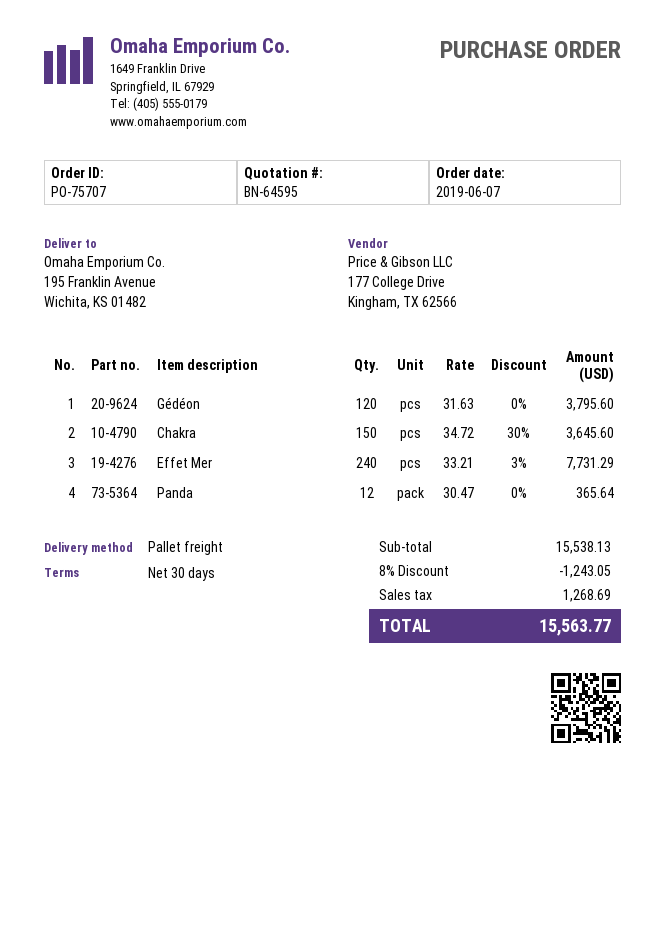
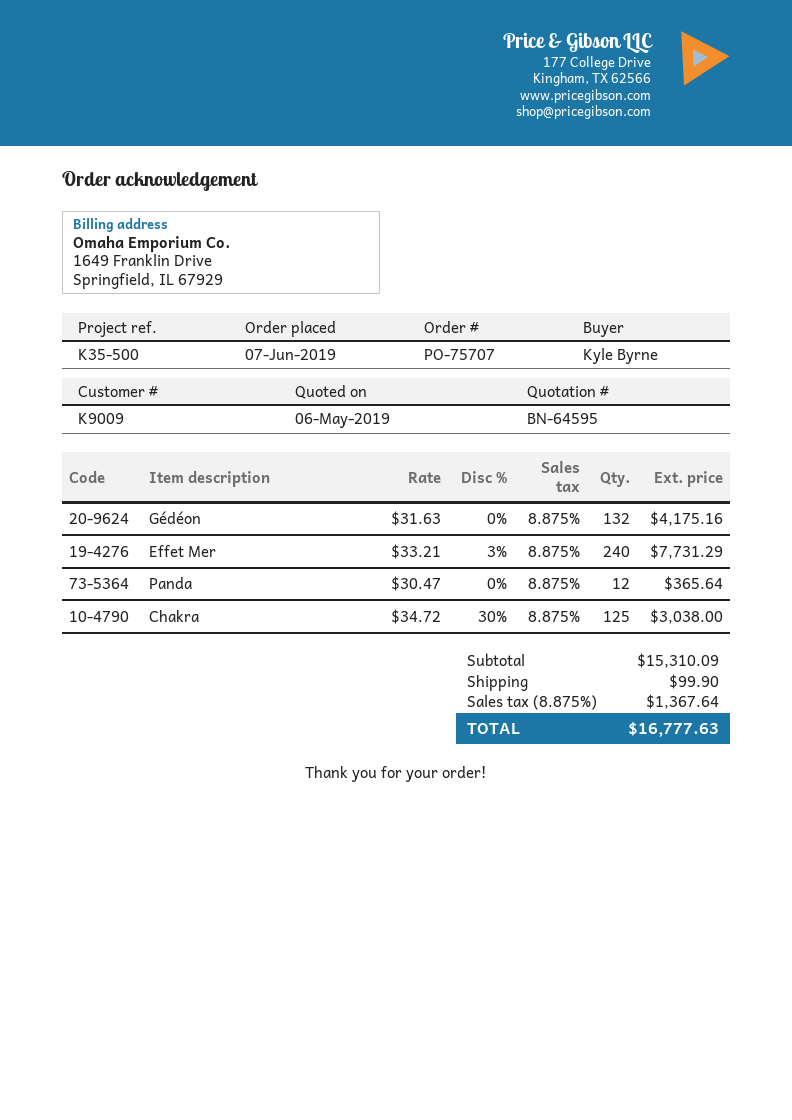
Gédéon: 120 x 31.63 = 3795.60 -> 132 x 31.63 = 4175.16
Chakra: 150 x 34.72 - 30% = 3645.60 -> 125 x 34.72 - 30% = 3038.00
subtotal: 15538.13 -> 15310.09
discount: 8% = 1243.05 -> none
shipping: none -> 99.90
tax: 1268.69 -> 1367.64
total: 15563.77 -> 16777.63

